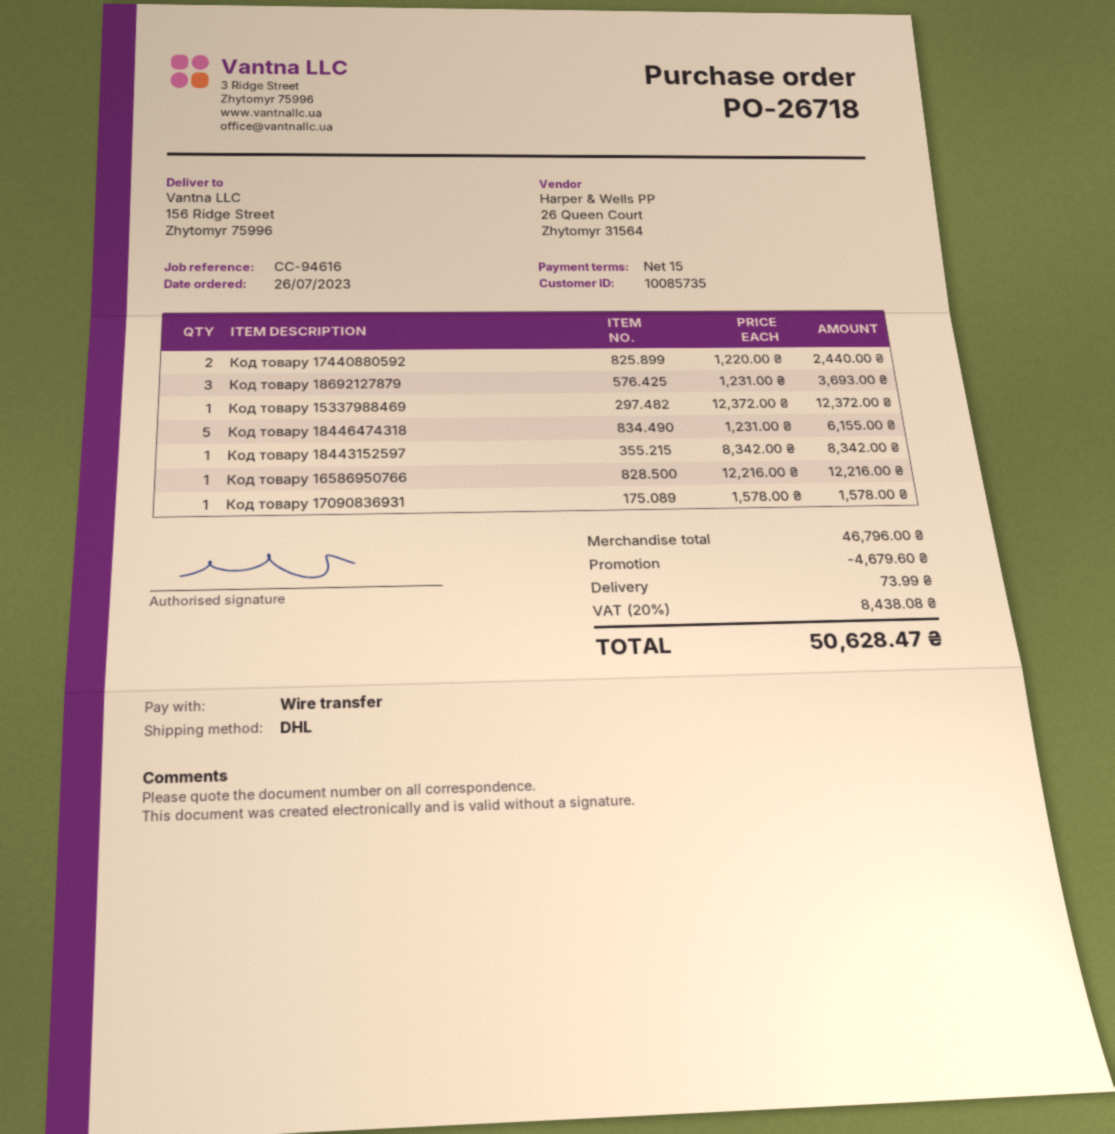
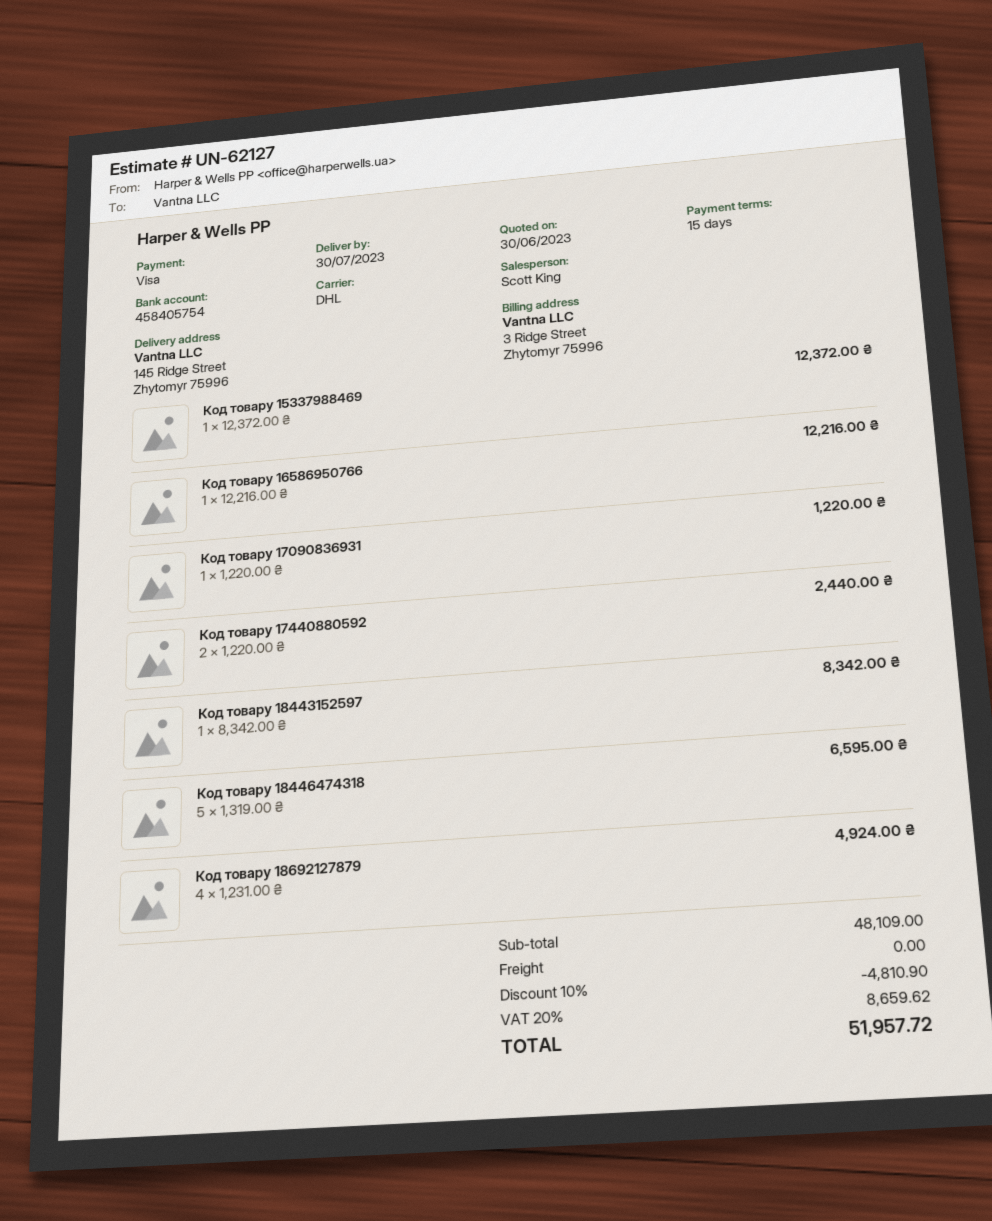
payment method: bank transfer -> Visa
ship to: 156 Ridge Street, Zhytomyr 75996 -> 145 Ridge Street, Zhytomyr 75996
Код товару 18692127879: 3 x 1231.00 = 3693.00 -> 4 x 1231.00 = 4924.00
Код товару 18446474318: 5 x 1231.00 = 6155.00 -> 5 x 1319.00 = 6595.00
Код товару 17090836931: 1 x 1578.00 = 1578.00 -> 1 x 1220.00 = 1220.00
subtotal: 46796.00 -> 48109.00
discount: 4679.60 -> 4810.90
shipping: 73.99 -> 0.00
tax: 20% = 8438.08 -> 20% = 8659.62
total: 50628.47 -> 51957.72

